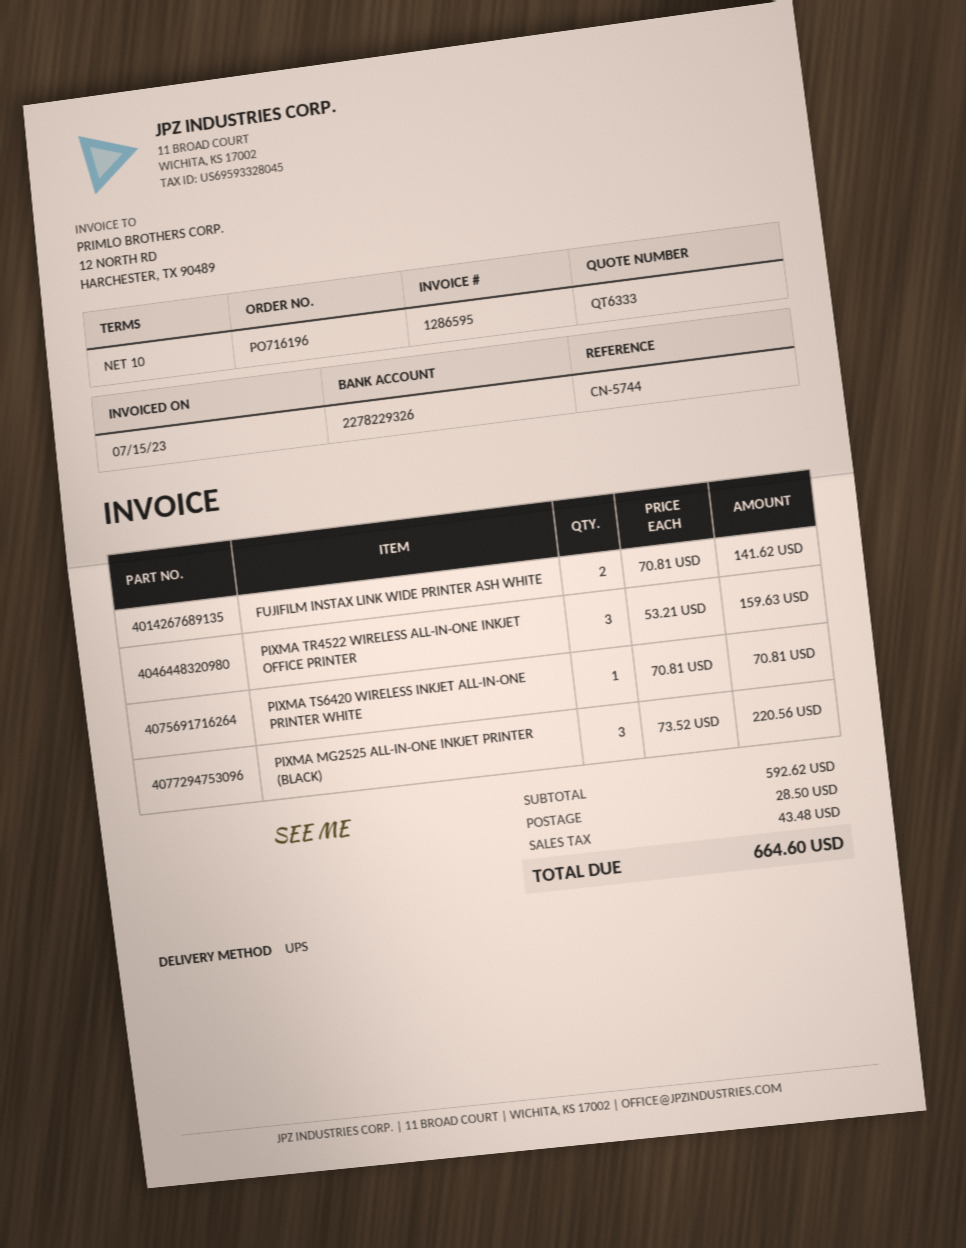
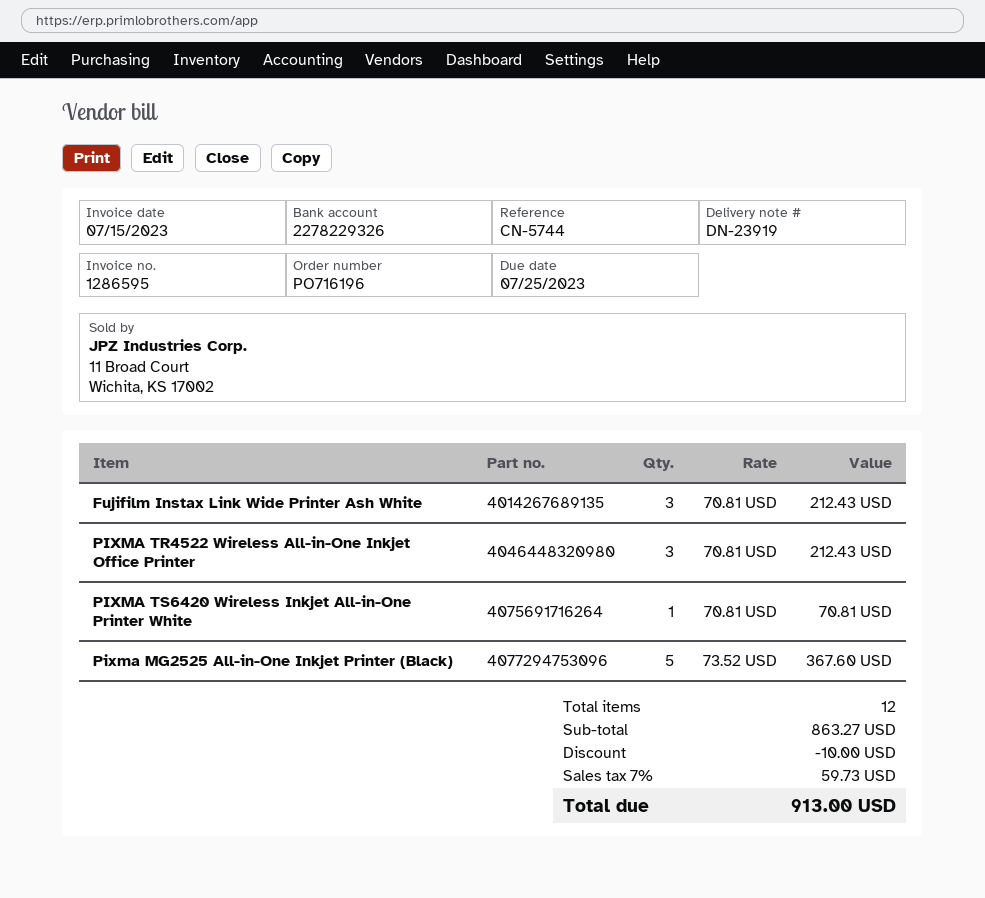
FUJIFILM INSTAX LINK WIDE PRINTER ASH WHITE: 2 x 70.81 = 141.62 -> 3 x 70.81 = 212.43
PIXMA TR4522 WIRELESS ALL-IN-ONE INKJET OFFICE PRINTER: 3 x 53.21 = 159.63 -> 3 x 70.81 = 212.43
PIXMA MG2525 ALL-IN-ONE INKJET PRINTER (BLACK): 3 x 73.52 = 220.56 -> 5 x 73.52 = 367.60
subtotal: 592.62 -> 863.27
discount: none -> 10.00
shipping: 28.50 -> none
tax: 43.48 -> 59.73
total: 664.60 -> 913.00

